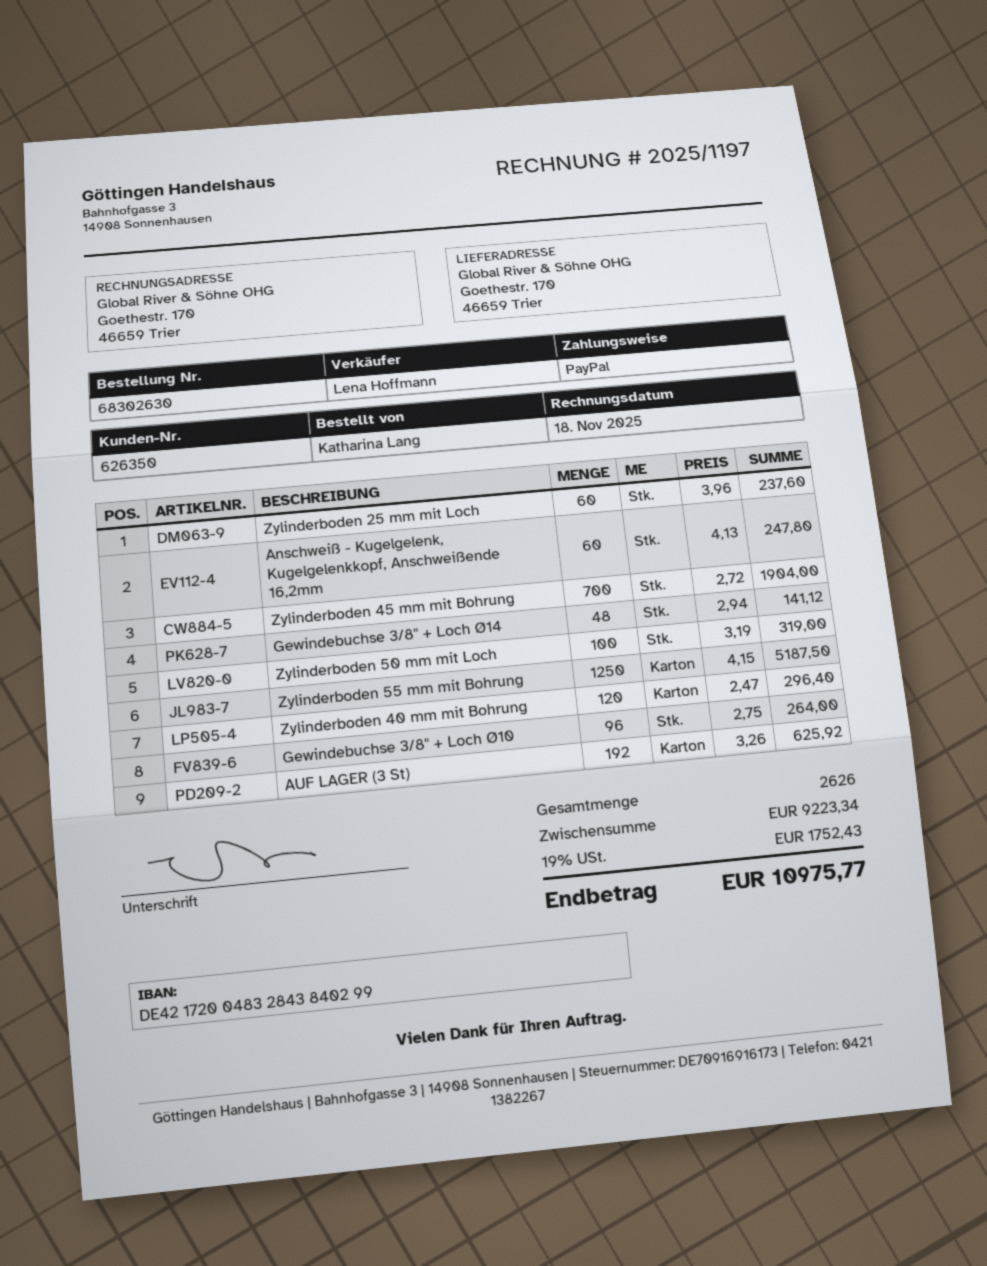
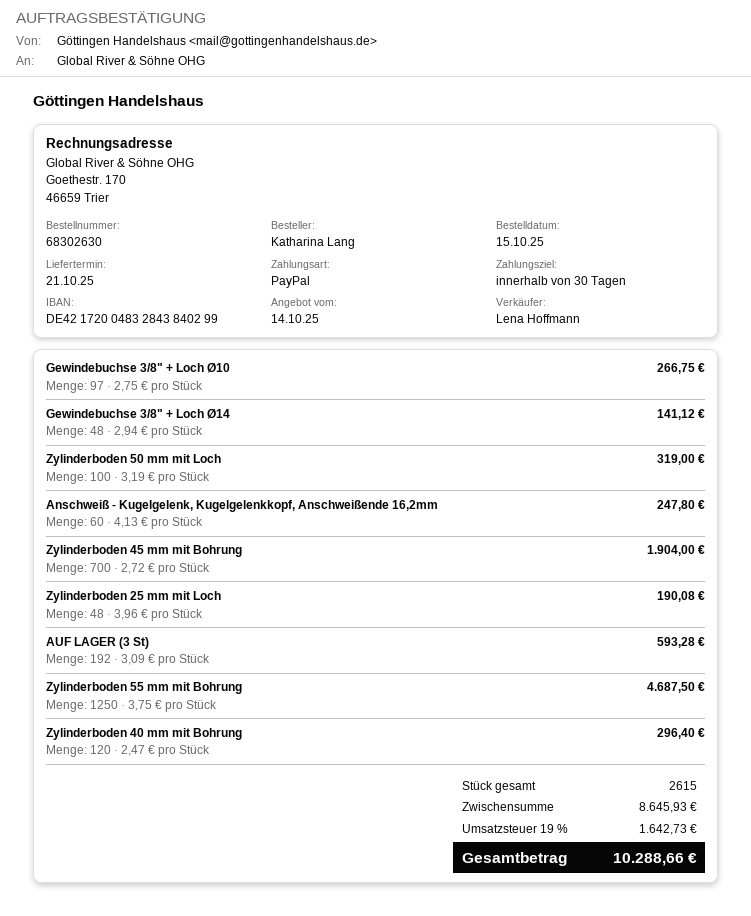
Zylinderboden 25 mm mit Loch: 60 x 3.96 = 237.60 -> 48 x 3.96 = 190.08
Zylinderboden 55 mm mit Bohrung: 1250 x 4.15 = 5187.50 -> 1250 x 3.75 = 4687.50
Gewindebuchse 3/8" + Loch Ø10: 96 x 2.75 = 264.00 -> 97 x 2.75 = 266.75
AUF LAGER (3 St): 192 x 3.26 = 625.92 -> 192 x 3.09 = 593.28
total quantity: 2626 -> 2615
subtotal: 9223.34 -> 8645.93
tax: 19% = 1752.43 -> 19% = 1642.73
total: 10975.77 -> 10288.66

